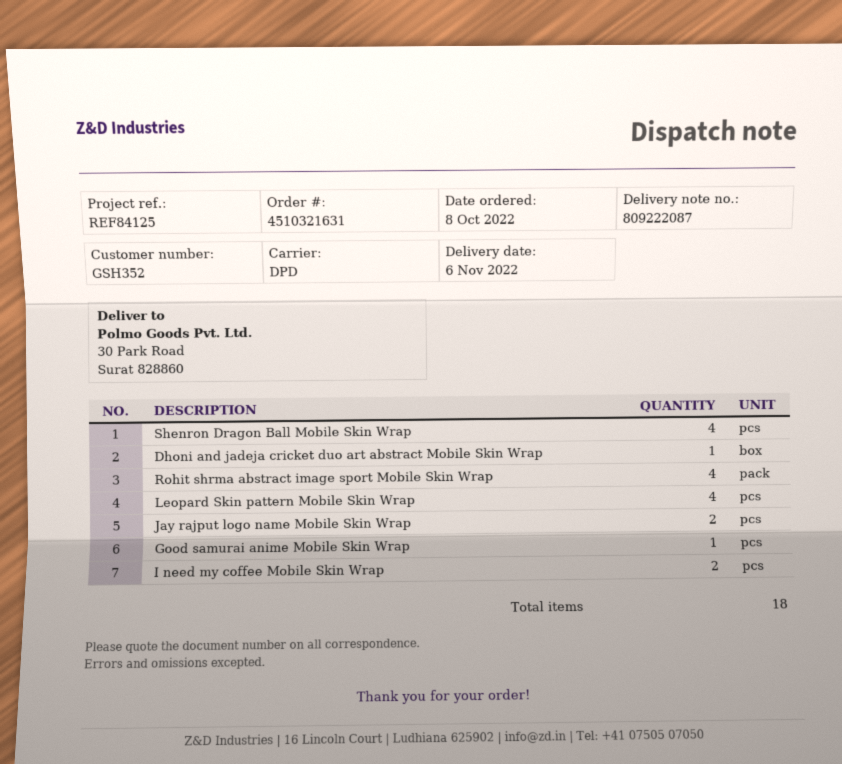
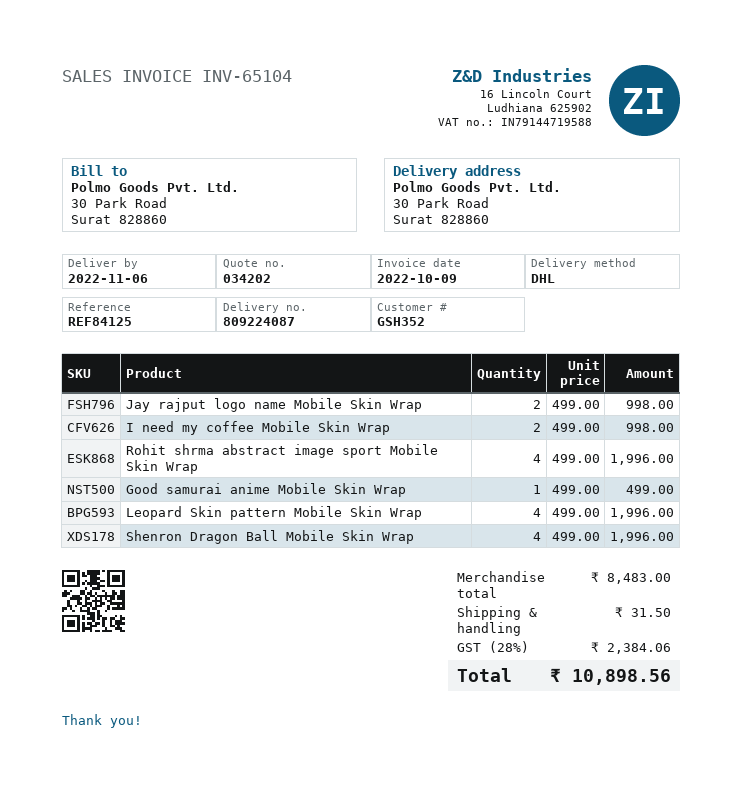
delivery note number: 809222087 -> 809224087
shipping method: DPD -> DHL
Dhoni and jadeja cricket duo art abstract Mobile Skin Wrap: 1 -> none

